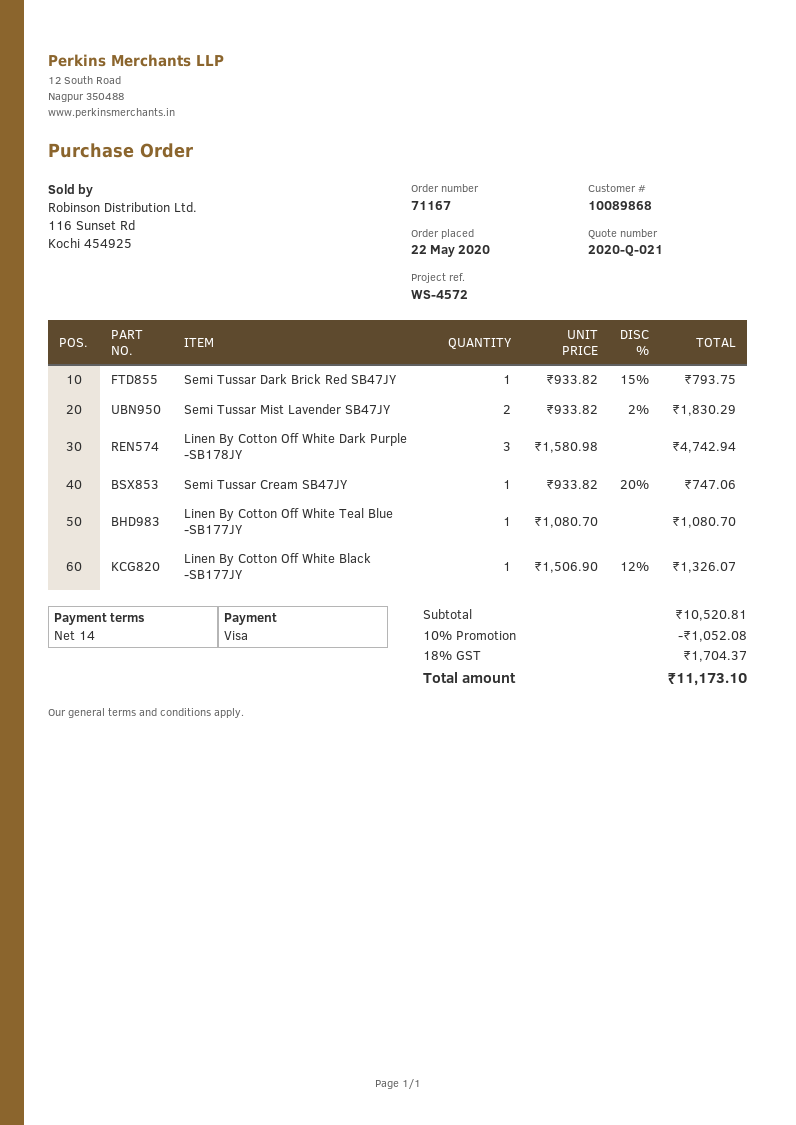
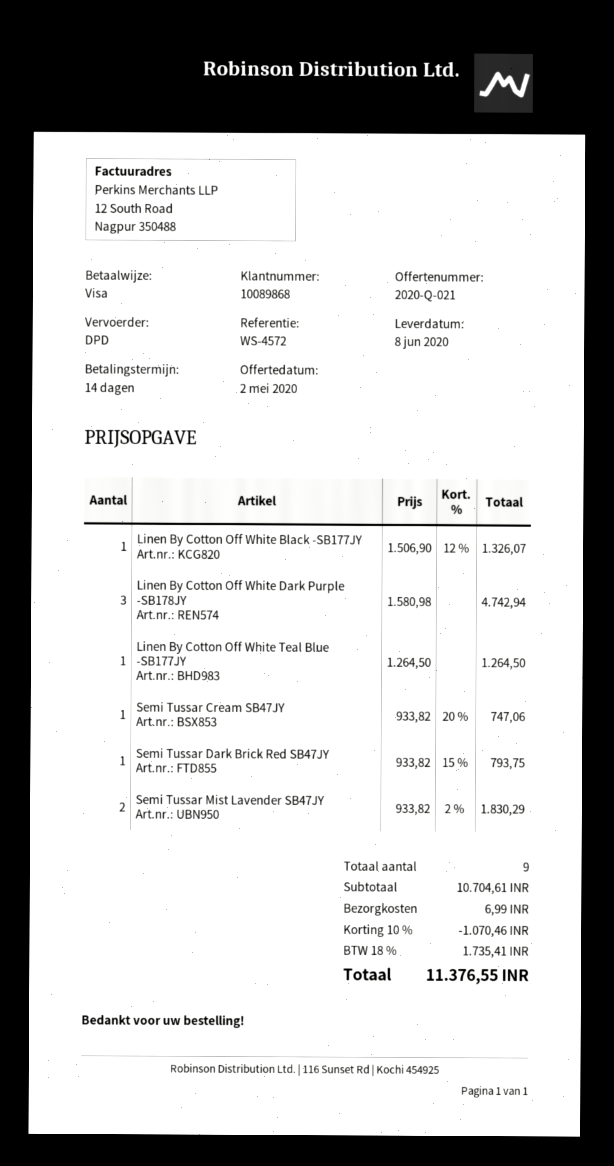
Linen By Cotton Off White Teal Blue -SB177JY: 1 x 1080.70 = 1080.70 -> 1 x 1264.50 = 1264.50
subtotal: 10520.81 -> 10704.61
discount: 10% = 1052.08 -> 10% = 1070.46
shipping: none -> 6.99
tax: 18% = 1704.37 -> 18% = 1735.41
total: 11173.10 -> 11376.55

